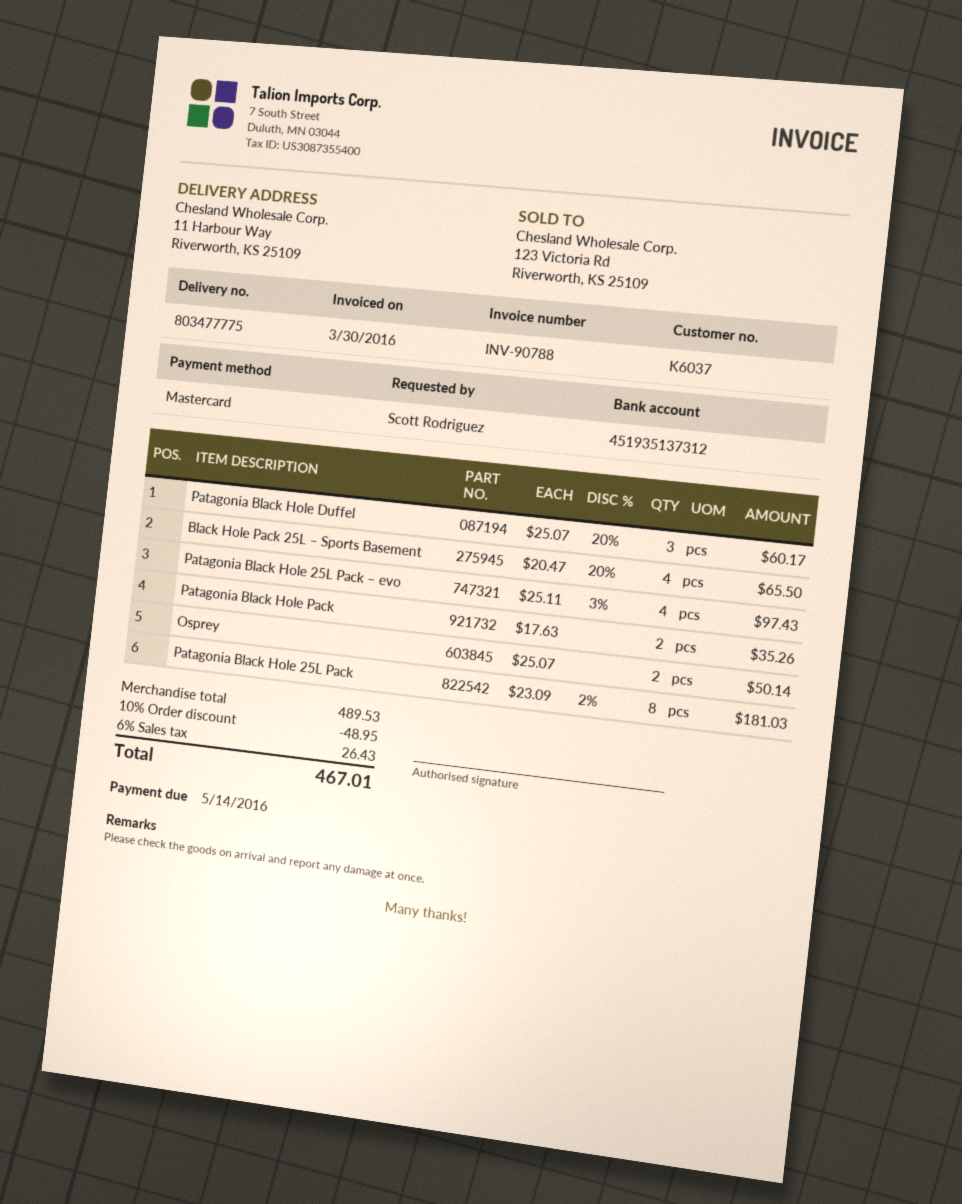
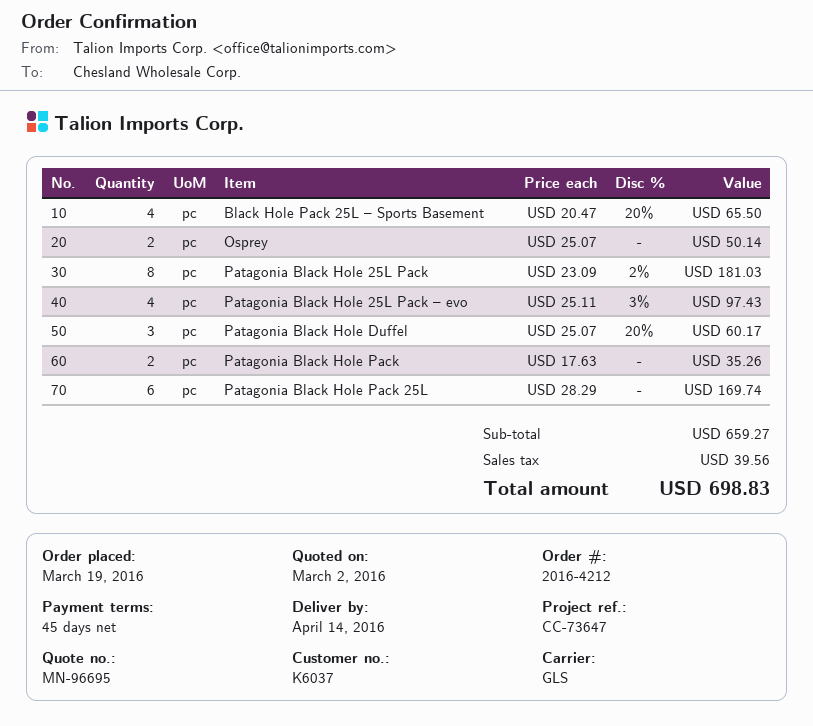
Patagonia Black Hole Pack 25L: none -> 6 x 28.29 = 169.74
subtotal: 489.53 -> 659.27
discount: 10% = 48.95 -> none
tax: 26.43 -> 39.56
total: 467.01 -> 698.83

